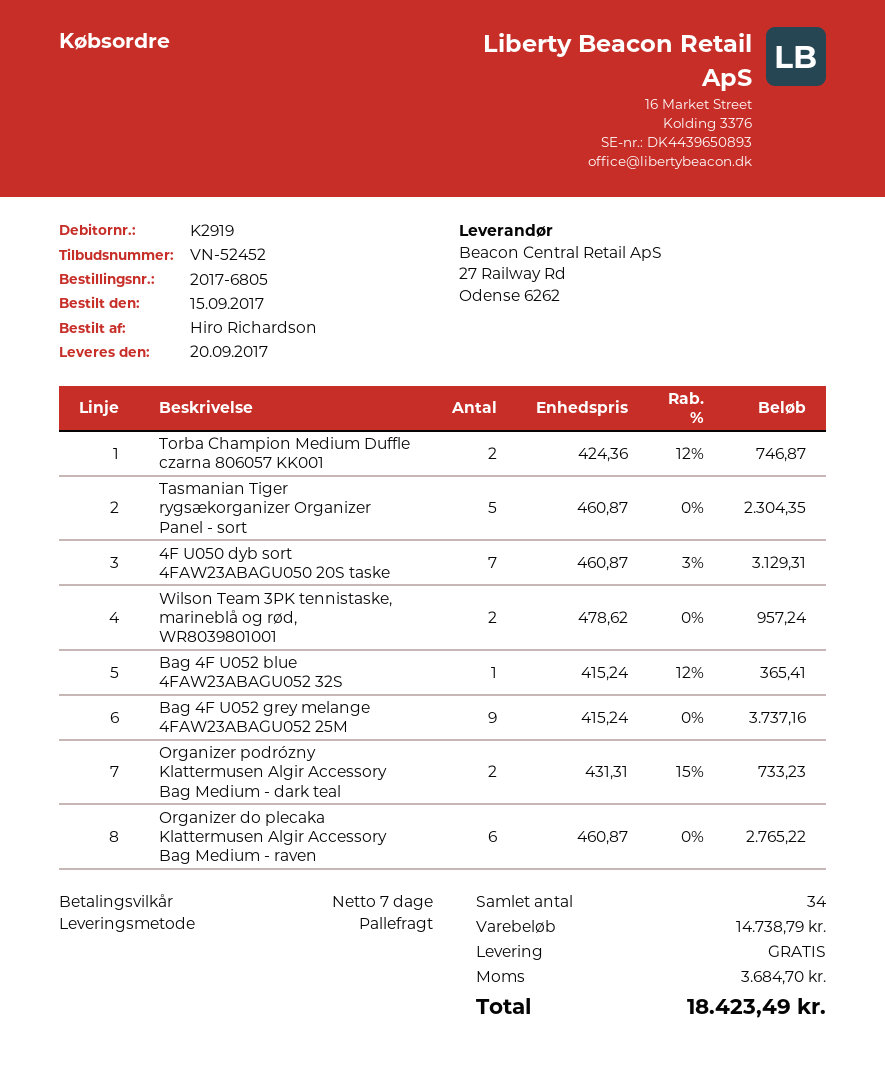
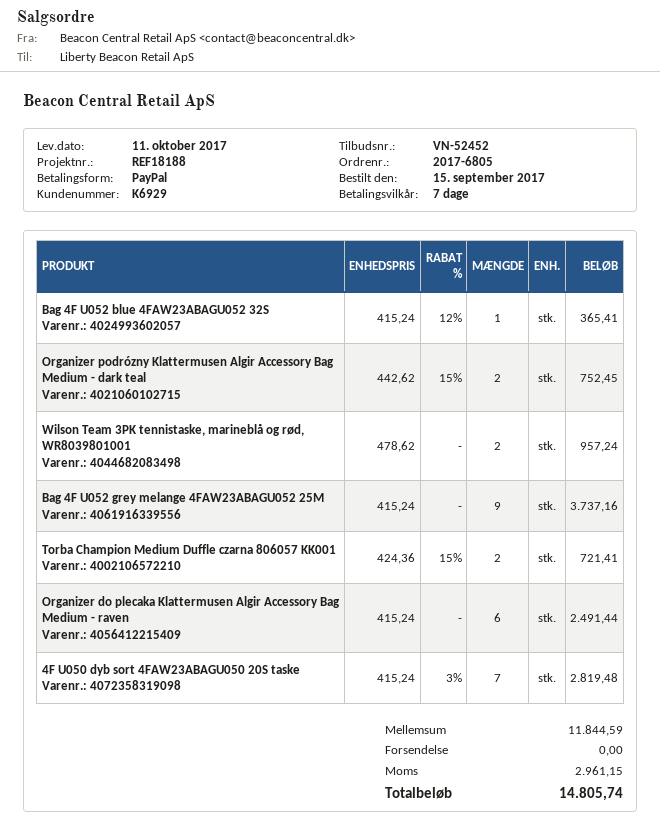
delivery date: 2017-09-20 -> 2017-10-11
customer number: K2919 -> K6929
Torba Champion Medium Duffle czarna 806057 KK001: 2 x 424.36 - 12% = 746.87 -> 2 x 424.36 - 15% = 721.41
Tasmanian Tiger rygsækorganizer Organizer Panel - sort: 5 x 460.87 = 2304.35 -> none
4F U050 dyb sort 4FAW23ABAGU050 20S taske: 7 x 460.87 - 3% = 3129.31 -> 7 x 415.24 - 3% = 2819.48
Organizer podrózny Klattermusen Algir Accessory Bag Medium - dark teal: 2 x 431.31 - 15% = 733.23 -> 2 x 442.62 - 15% = 752.45
Organizer do plecaka Klattermusen Algir Accessory Bag Medium - raven: 6 x 460.87 = 2765.22 -> 6 x 415.24 = 2491.44
subtotal: 14738.79 -> 11844.59
tax: 3684.70 -> 2961.15
total: 18423.49 -> 14805.74

